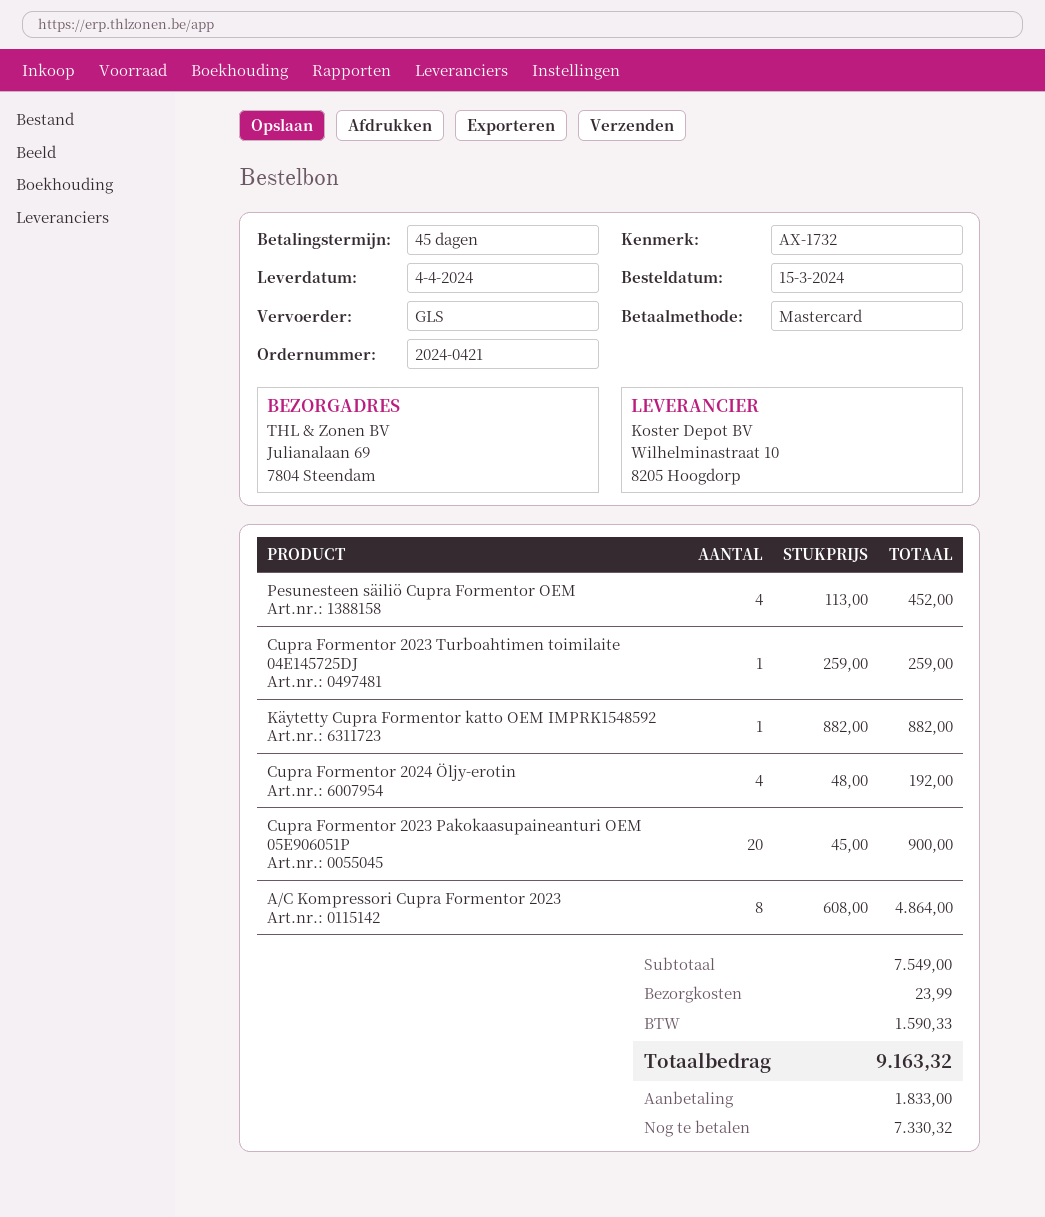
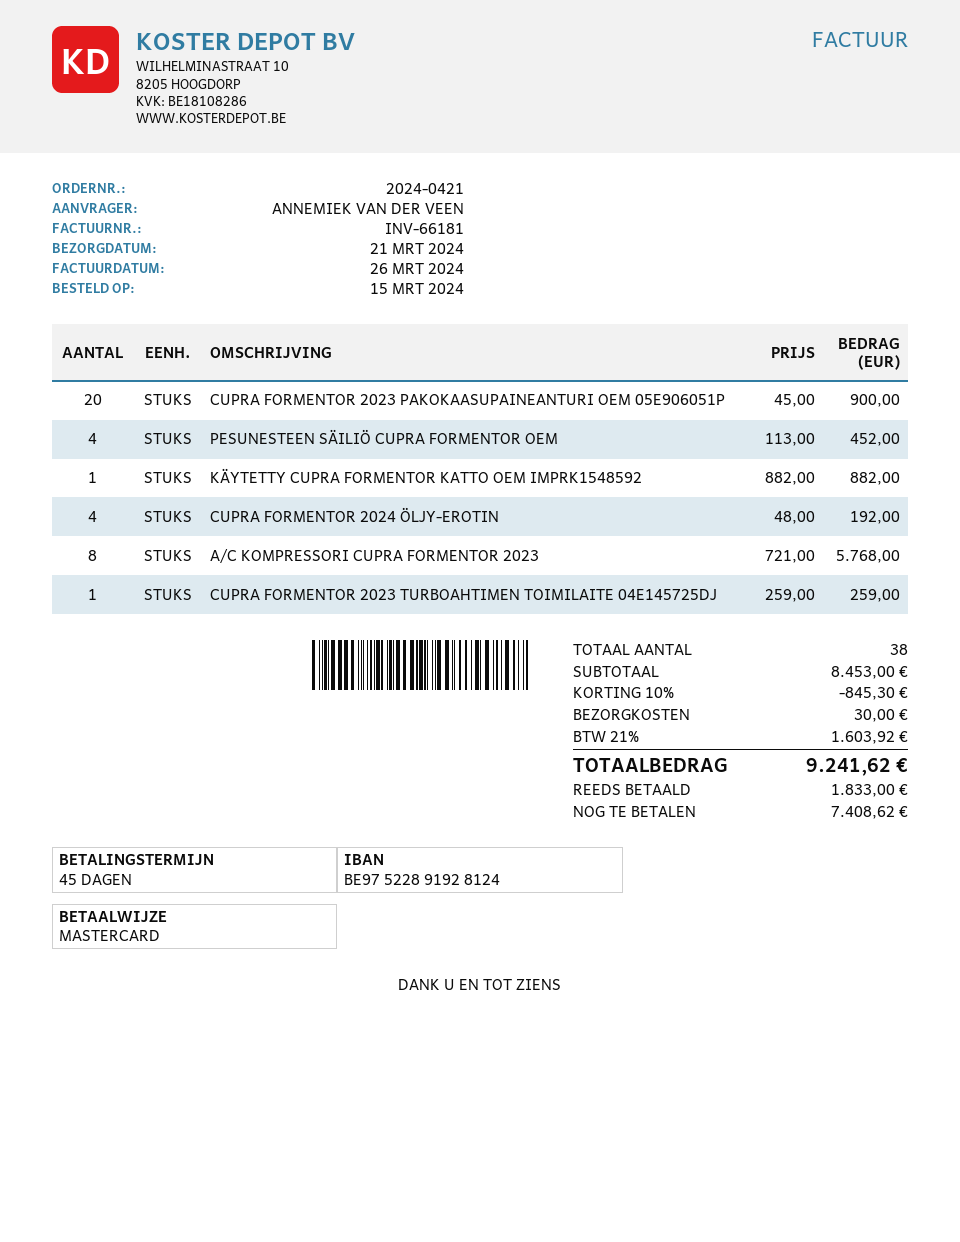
delivery date: 2024-04-04 -> 2024-03-21
A/C Kompressori Cupra Formentor 2023: 8 x 608.00 = 4864.00 -> 8 x 721.00 = 5768.00
subtotal: 7549.00 -> 8453.00
discount: none -> 10% = 845.30
shipping: 23.99 -> 30.00
tax: 1590.33 -> 1603.92
total: 9163.32 -> 9241.62
balance: 7330.32 -> 7408.62

